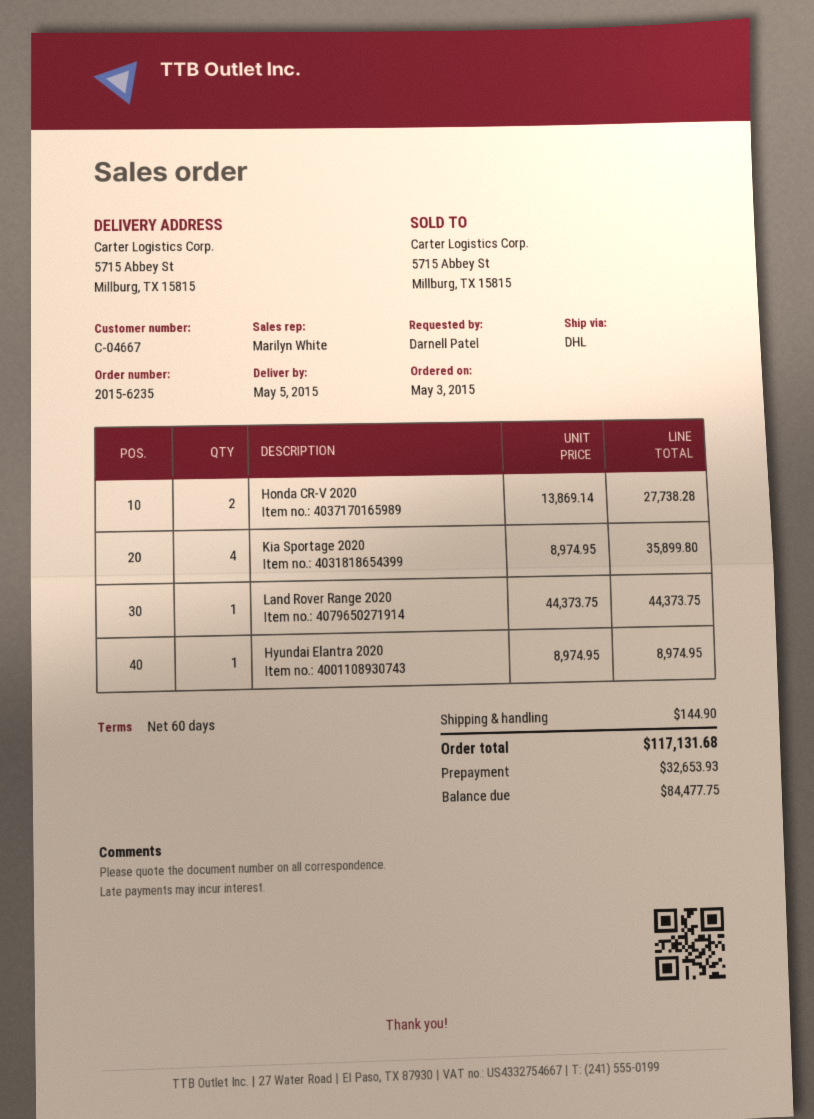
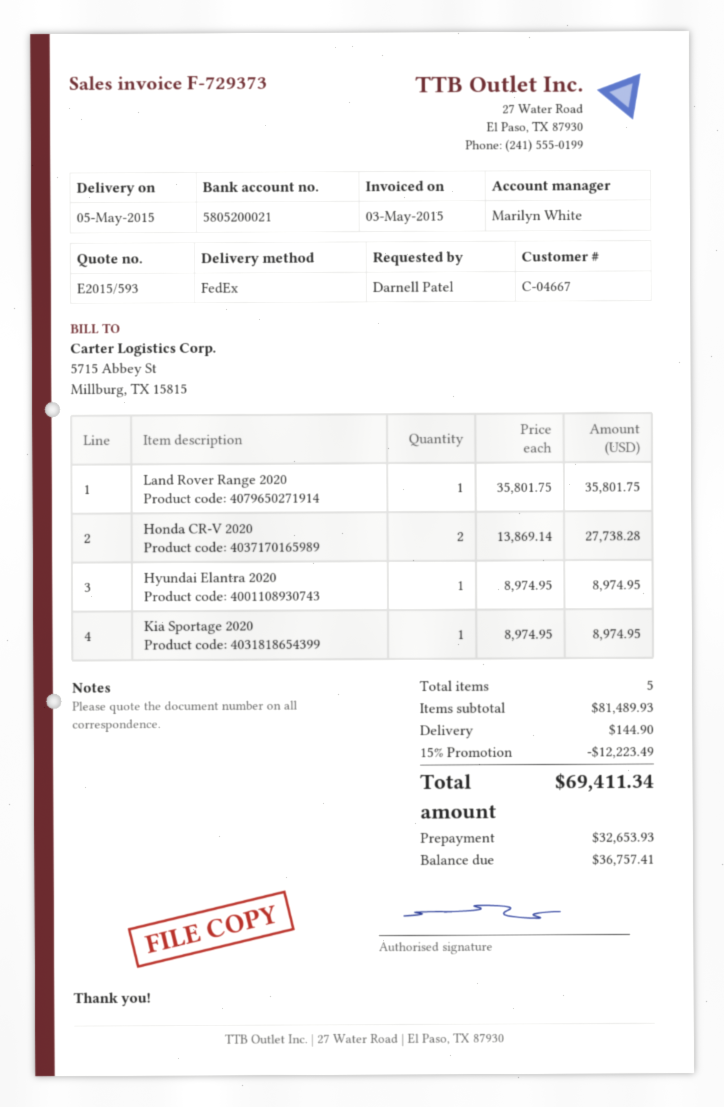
shipping method: DHL -> FedEx
Kia Sportage 2020: 4 x 8974.95 = 35899.80 -> 1 x 8974.95 = 8974.95
Land Rover Range 2020: 1 x 44373.75 = 44373.75 -> 1 x 35801.75 = 35801.75
discount: none -> 15% = 12223.49
total: 117131.68 -> 69411.34
balance: 84477.75 -> 36757.41

